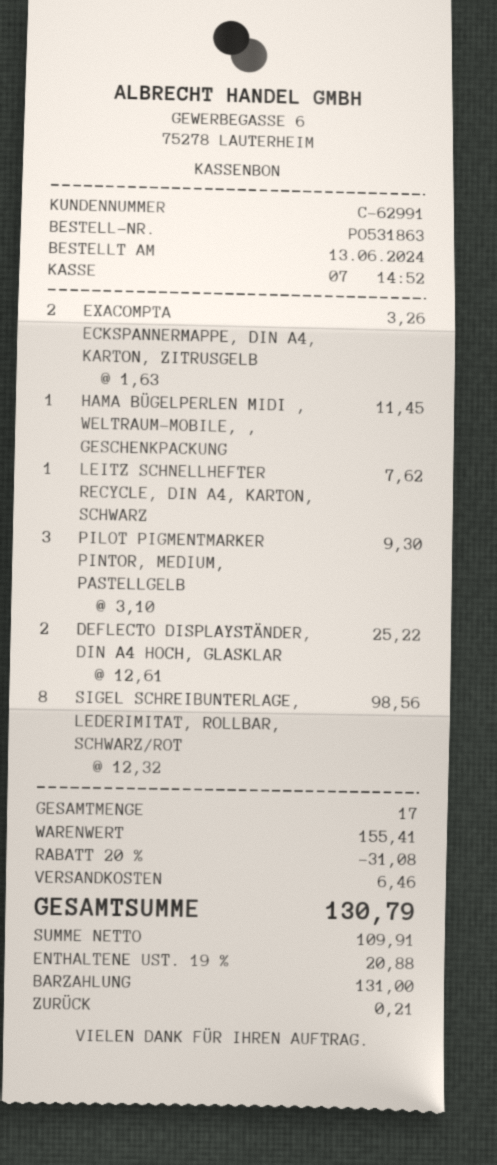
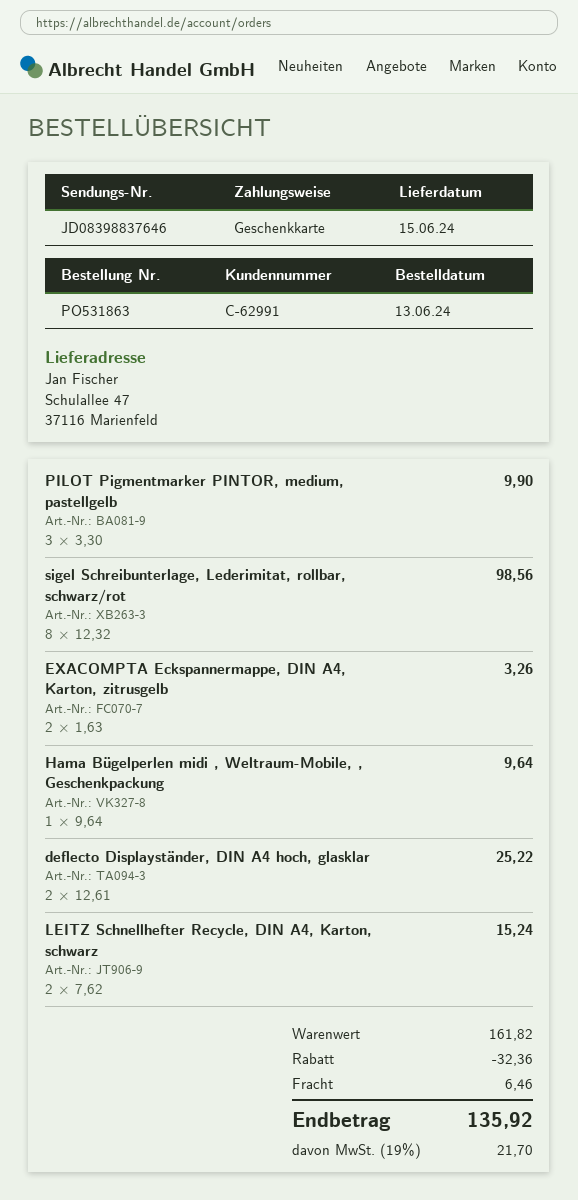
payment method: cash -> gift card
HAMA BÜGELPERLEN MIDI , WELTRAUM-MOBILE, , GESCHENKPACKUNG: 1 x 11.45 = 11.45 -> 1 x 9.64 = 9.64
LEITZ SCHNELLHEFTER RECYCLE, DIN A4, KARTON, SCHWARZ: 1 x 7.62 = 7.62 -> 2 x 7.62 = 15.24
PILOT PIGMENTMARKER PINTOR, MEDIUM, PASTELLGELB: 3 x 3.10 = 9.30 -> 3 x 3.30 = 9.90
subtotal: 155.41 -> 161.82
discount: 31.08 -> 32.36
tax: 19% = 20.88 -> 19% = 21.70
total: 130.79 -> 135.92

